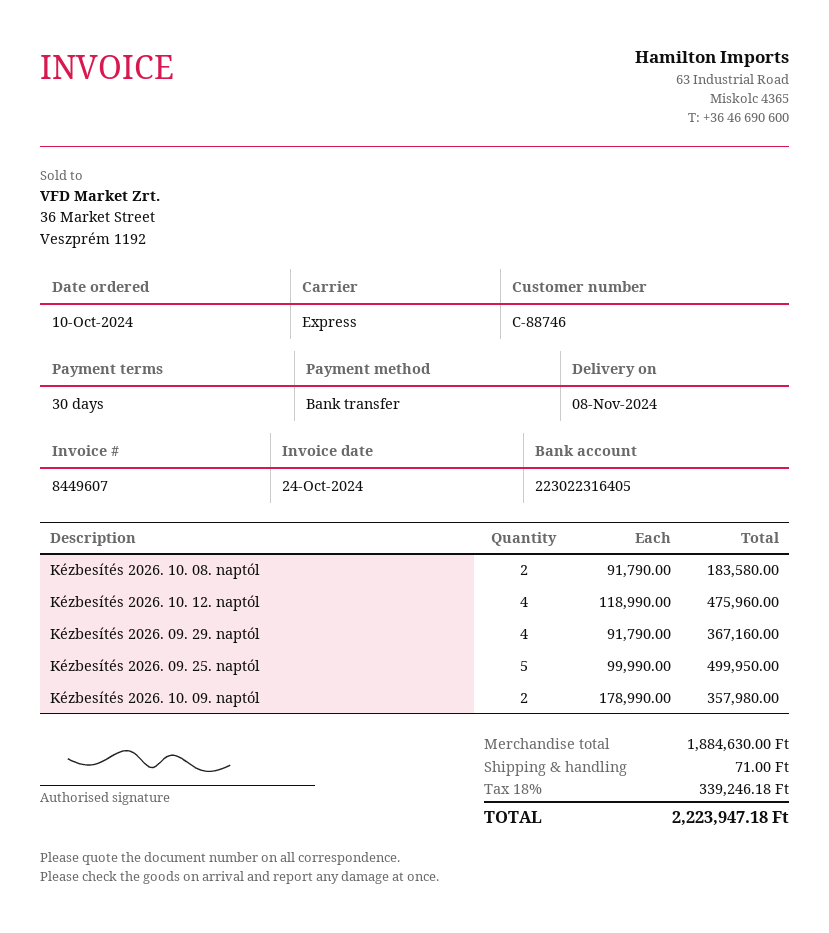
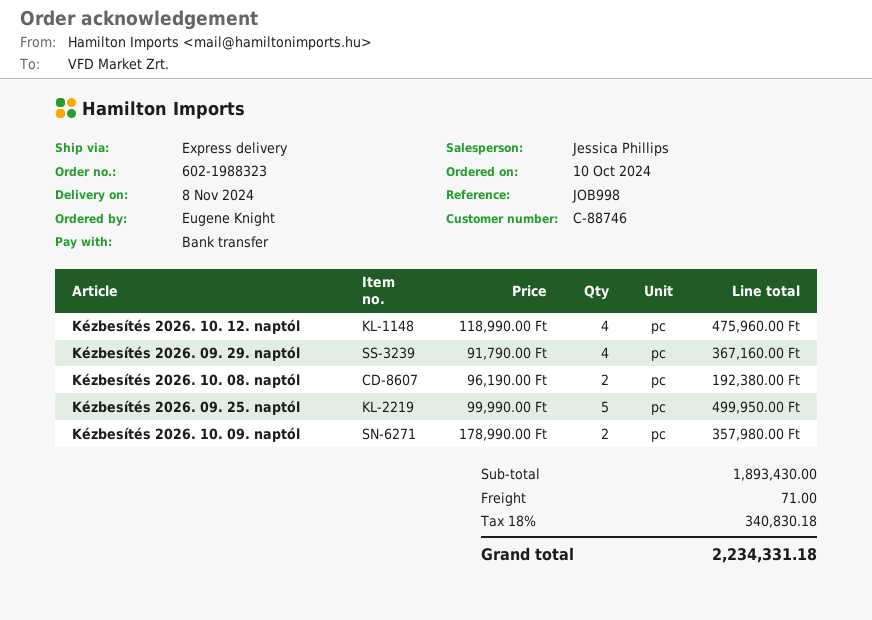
Kézbesítés 2026. 10. 08. naptól: 2 x 91790.00 = 183580.00 -> 2 x 96190.00 = 192380.00
subtotal: 1884630.00 -> 1893430.00
tax: 18% = 339246.18 -> 18% = 340830.18
total: 2223947.18 -> 2234331.18

